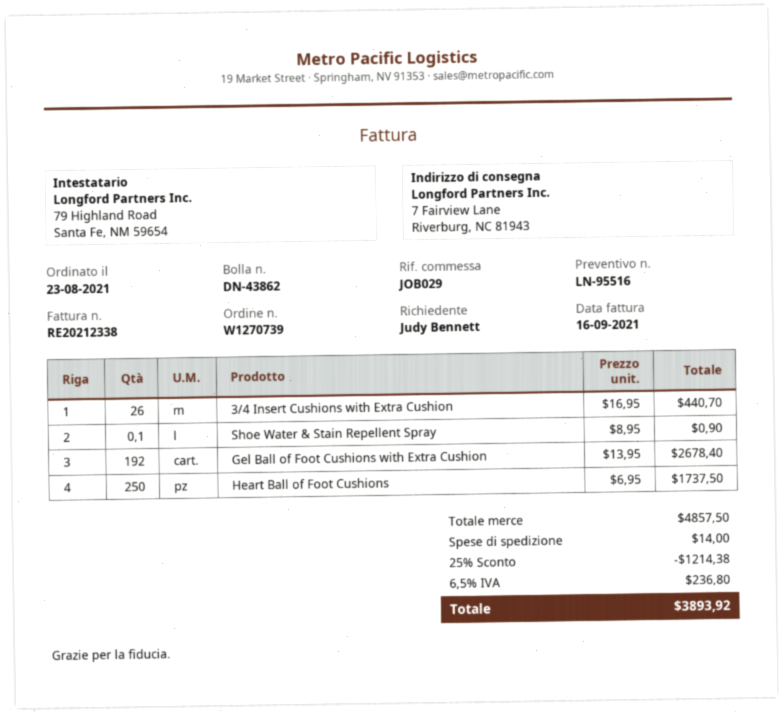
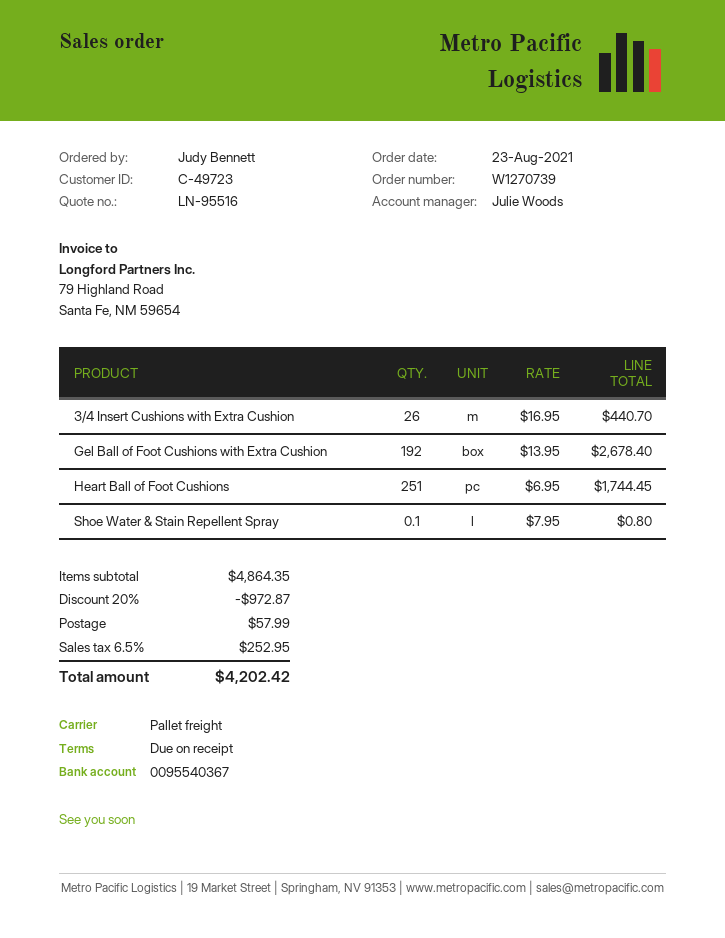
Shoe Water & Stain Repellent Spray: 0.1 x 8.95 = 0.90 -> 0.1 x 7.95 = 0.80
Heart Ball of Foot Cushions: 250 x 6.95 = 1737.50 -> 251 x 6.95 = 1744.45
subtotal: 4857.50 -> 4864.35
discount: 25% = 1214.38 -> 20% = 972.87
shipping: 14.00 -> 57.99
tax: 6.5% = 236.80 -> 6.5% = 252.95
total: 3893.92 -> 4202.42

